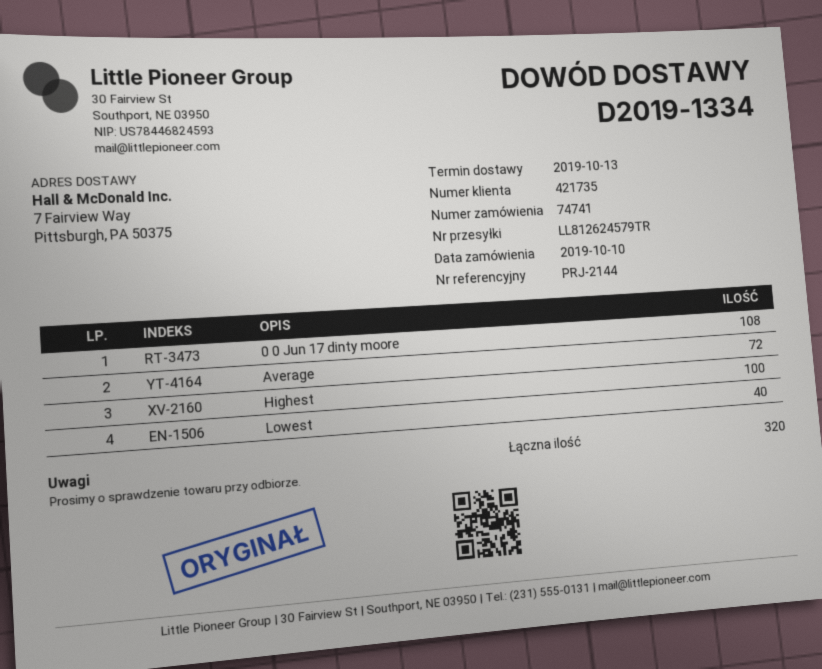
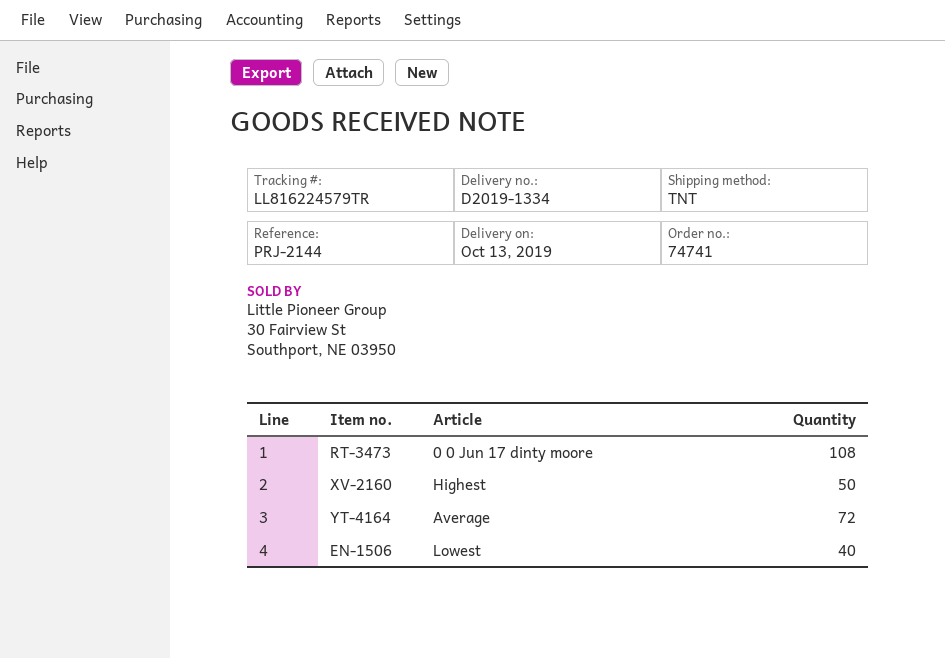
tracking number: LL812624579TR -> LL816224579TR
Highest: 100 -> 50

